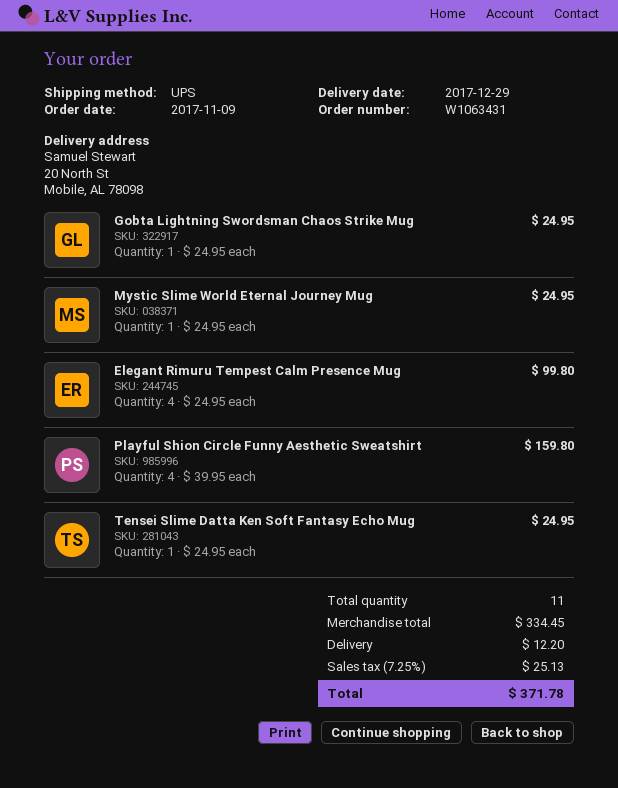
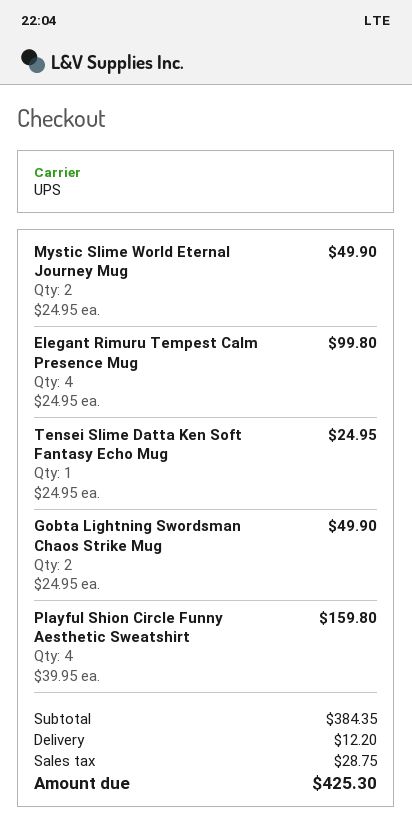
Gobta Lightning Swordsman Chaos Strike Mug: 1 x 24.95 = 24.95 -> 2 x 24.95 = 49.90
Mystic Slime World Eternal Journey Mug: 1 x 24.95 = 24.95 -> 2 x 24.95 = 49.90
subtotal: 334.45 -> 384.35
tax: 25.13 -> 28.75
total: 371.78 -> 425.30

